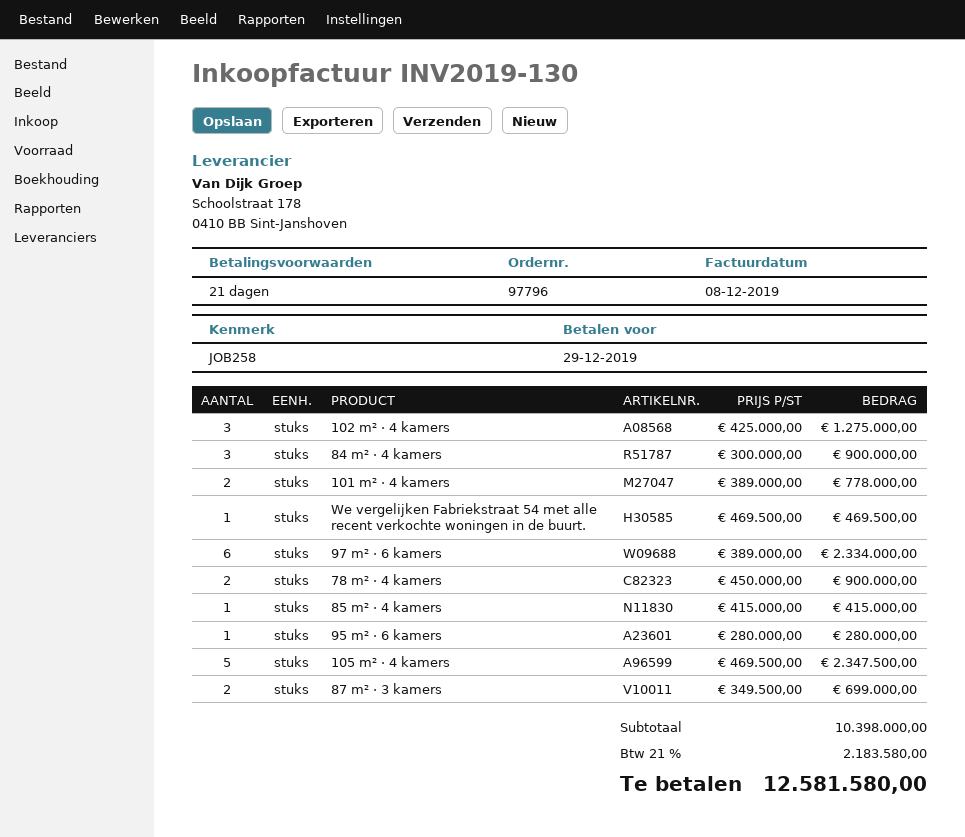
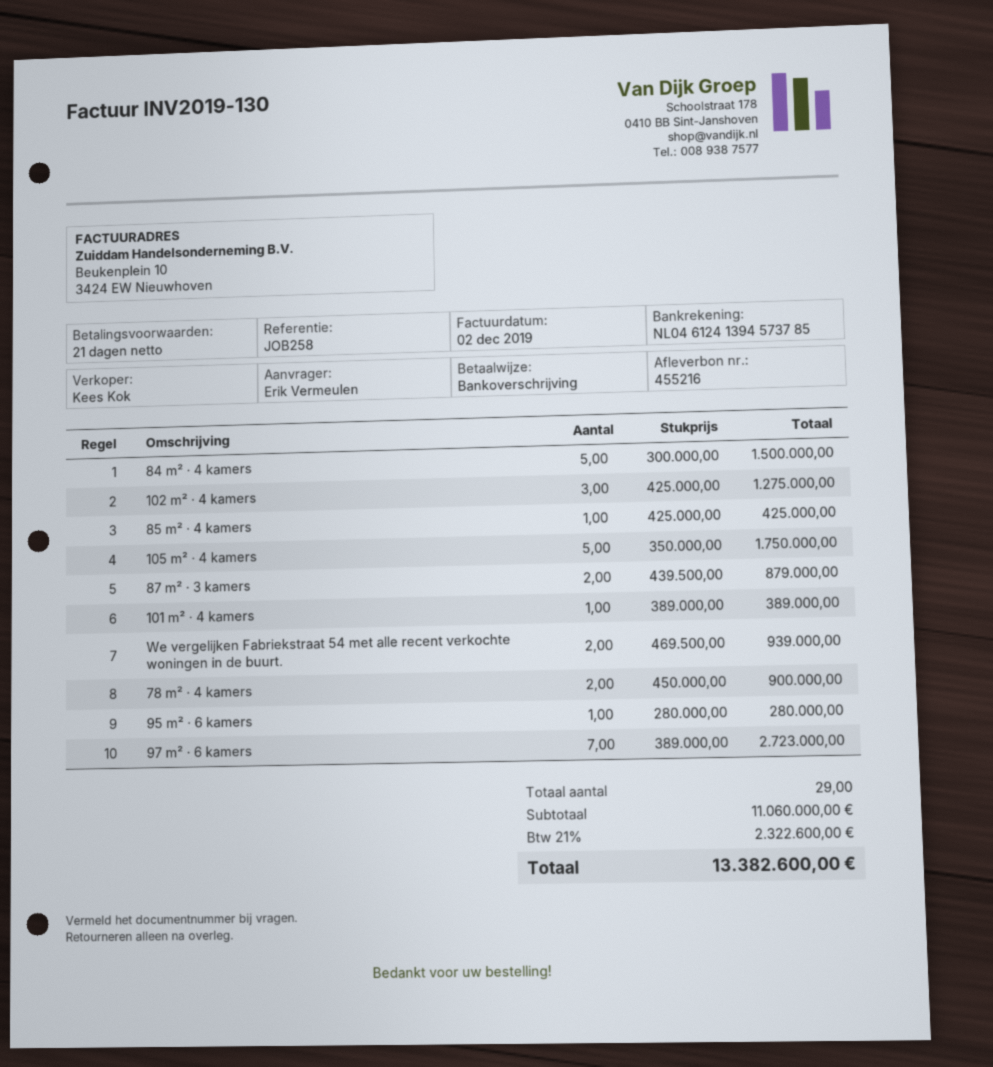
invoice date: 2019-12-08 -> 2019-12-02
84 m² · 4 kamers: 3 x 300000.00 = 900000.00 -> 5 x 300000.00 = 1500000.00
101 m² · 4 kamers: 2 x 389000.00 = 778000.00 -> 1 x 389000.00 = 389000.00
We vergelijken Fabriekstraat 54 met alle recent verkochte woningen in de buurt.: 1 x 469500.00 = 469500.00 -> 2 x 469500.00 = 939000.00
97 m² · 6 kamers: 6 x 389000.00 = 2334000.00 -> 7 x 389000.00 = 2723000.00
85 m² · 4 kamers: 1 x 415000.00 = 415000.00 -> 1 x 425000.00 = 425000.00
105 m² · 4 kamers: 5 x 469500.00 = 2347500.00 -> 5 x 350000.00 = 1750000.00
87 m² · 3 kamers: 2 x 349500.00 = 699000.00 -> 2 x 439500.00 = 879000.00
subtotal: 10398000.00 -> 11060000.00
tax: 21% = 2183580.00 -> 21% = 2322600.00
total: 12581580.00 -> 13382600.00

